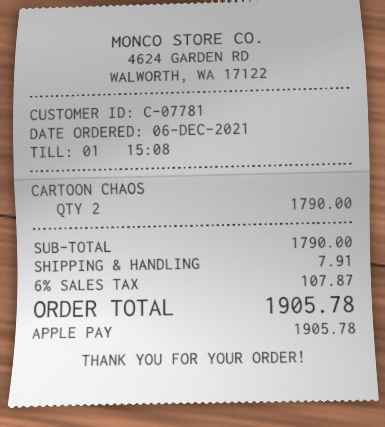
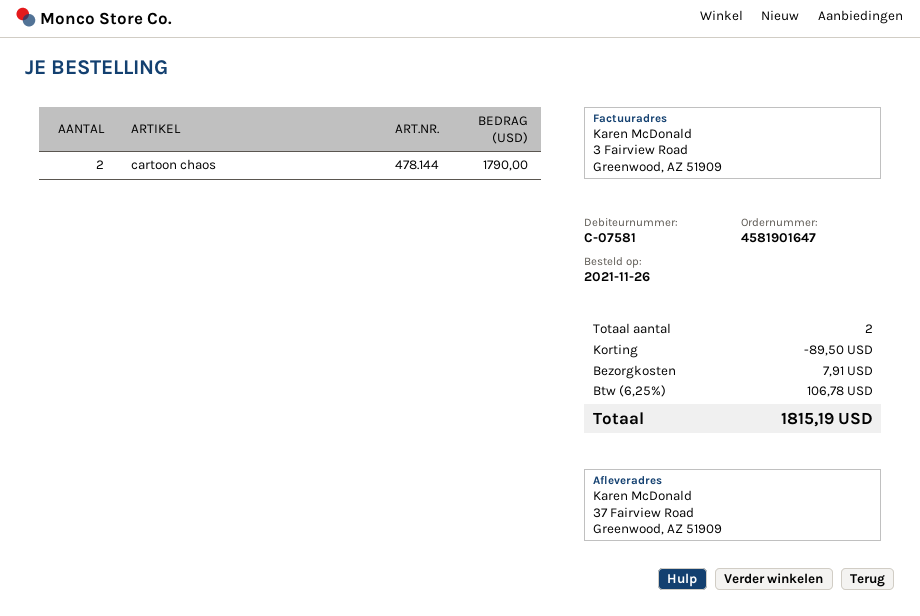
order date: 2021-12-06 -> 2021-11-26
customer number: C-07781 -> C-07581
discount: none -> 89.50
tax: 6% = 107.87 -> 6.25% = 106.78
total: 1905.78 -> 1815.19

